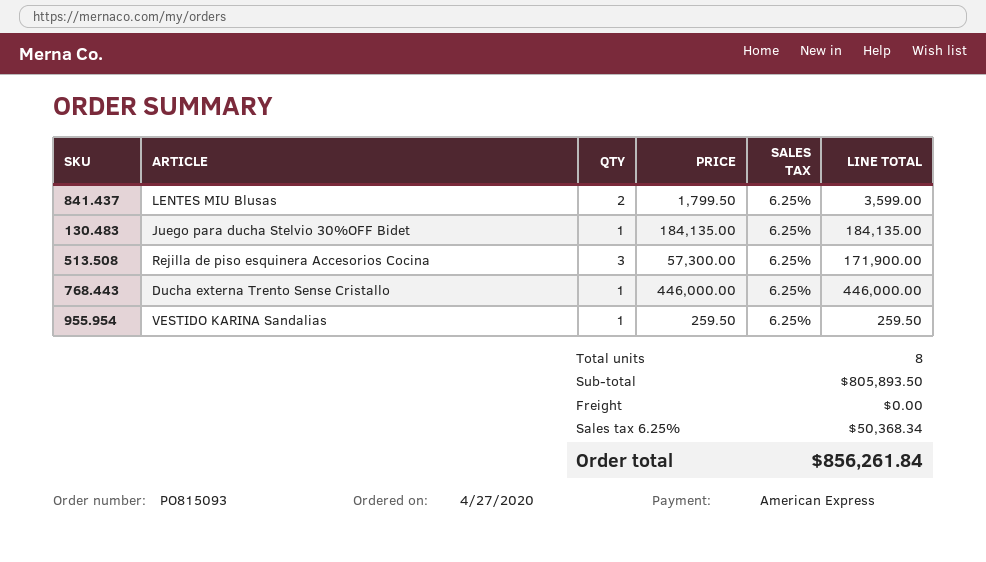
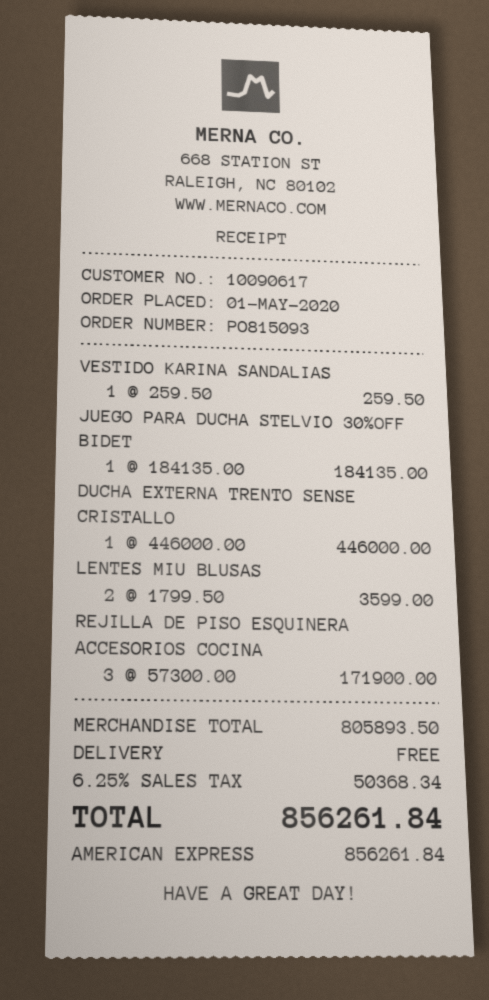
order date: 2020-04-27 -> 2020-05-01

